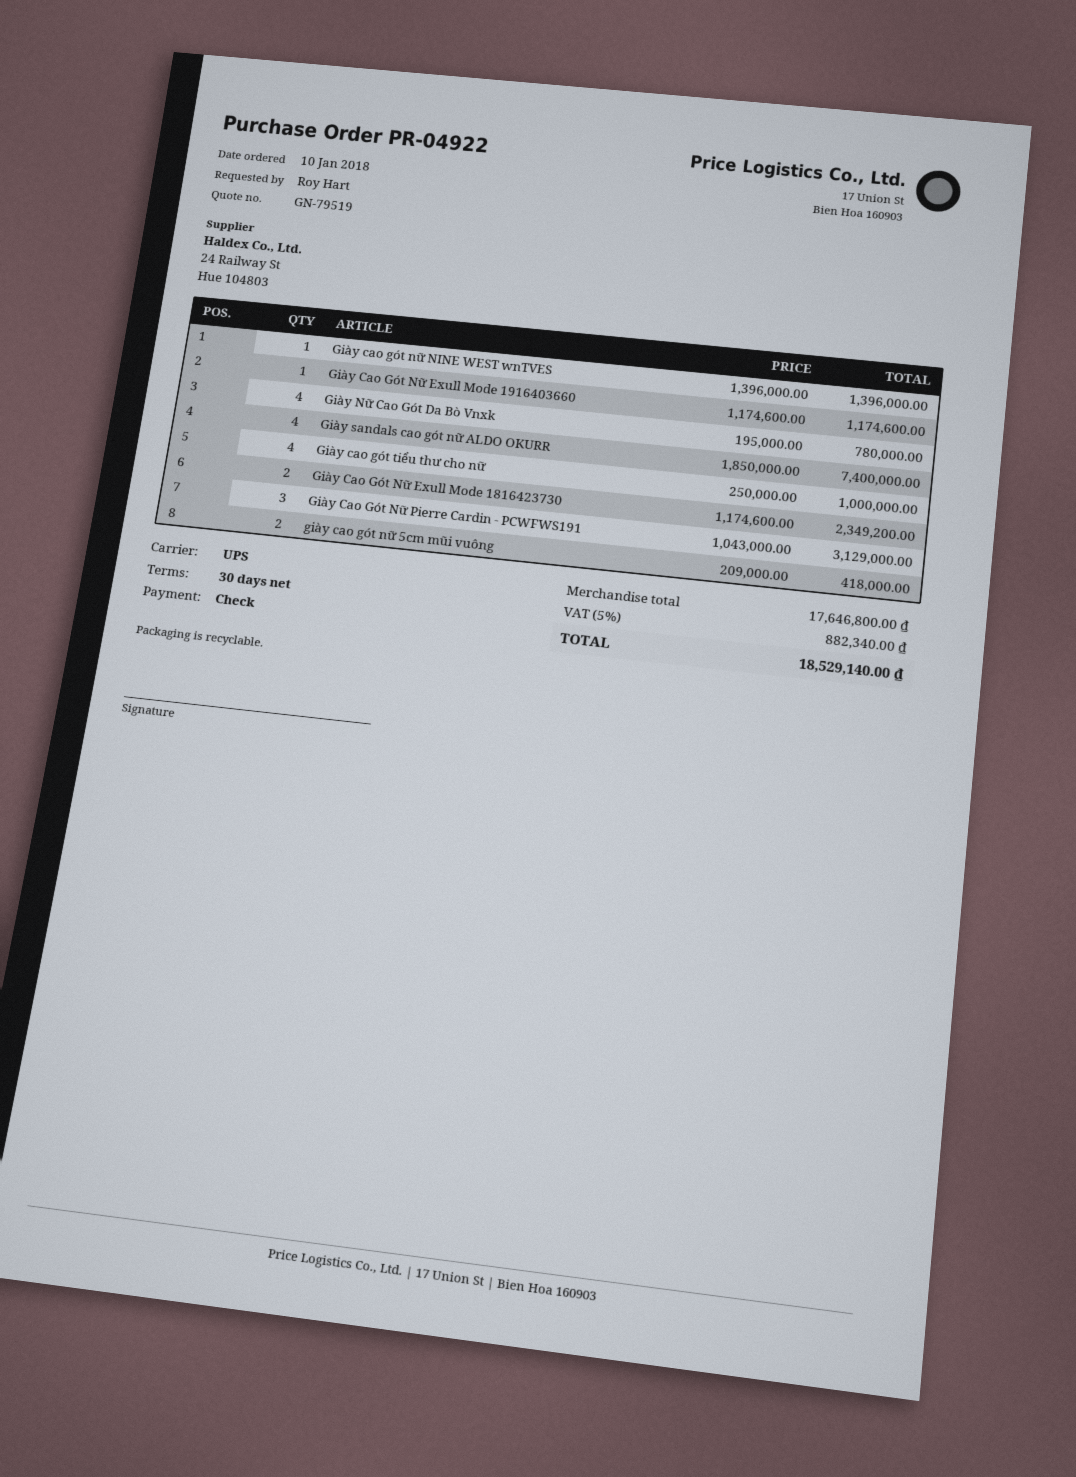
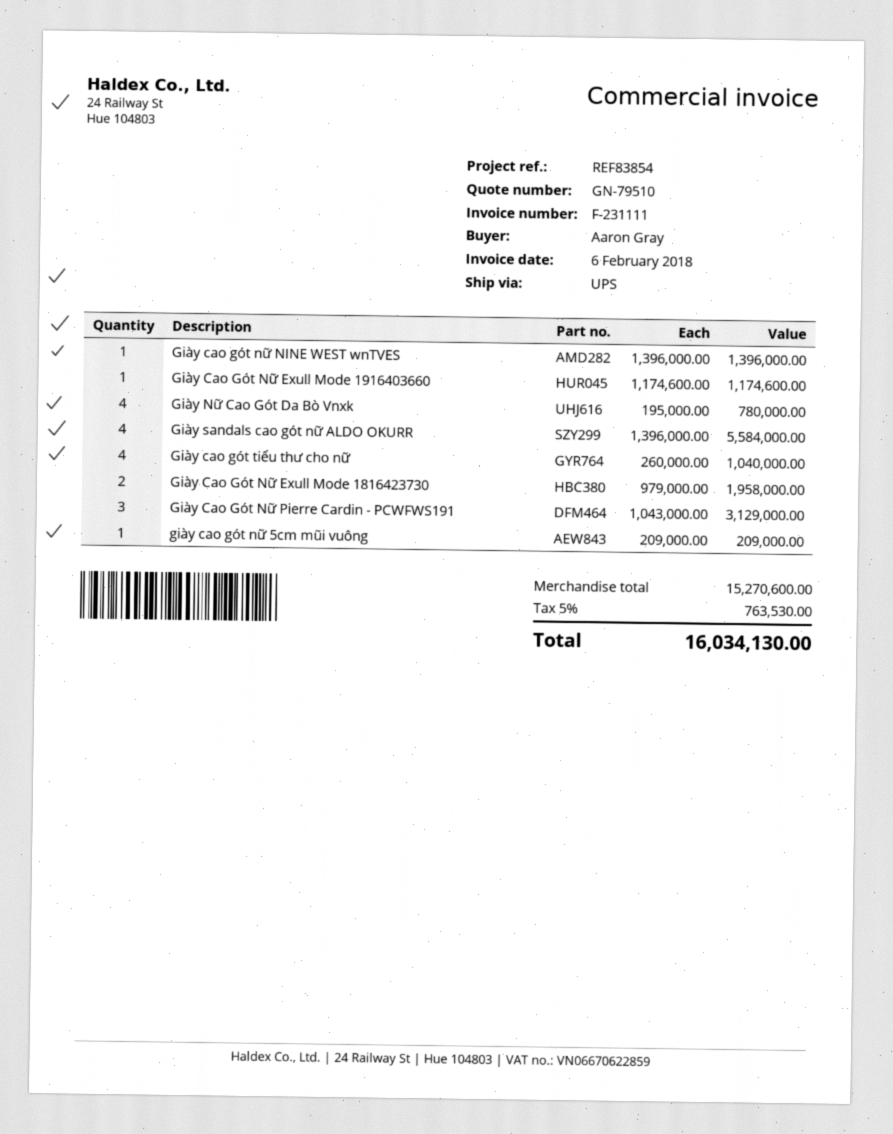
quote number: GN-79519 -> GN-79510
ordered by: Roy Hart -> Aaron Gray
Giày sandals cao gót nữ ALDO OKURR: 4 x 1850000.00 = 7400000.00 -> 4 x 1396000.00 = 5584000.00
Giày cao gót tiểu thư cho nữ: 4 x 250000.00 = 1000000.00 -> 4 x 260000.00 = 1040000.00
Giày Cao Gót Nữ Exull Mode 1816423730: 2 x 1174600.00 = 2349200.00 -> 2 x 979000.00 = 1958000.00
giày cao gót nữ 5cm mũi vuông: 2 x 209000.00 = 418000.00 -> 1 x 209000.00 = 209000.00
subtotal: 17646800.00 -> 15270600.00
tax: 5% = 882340.00 -> 5% = 763530.00
total: 18529140.00 -> 16034130.00

